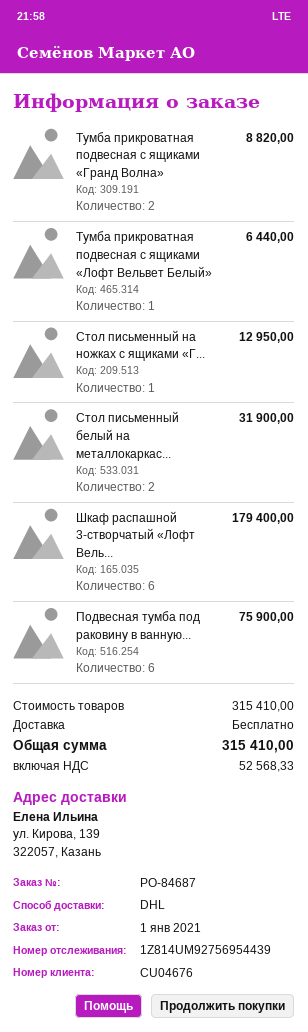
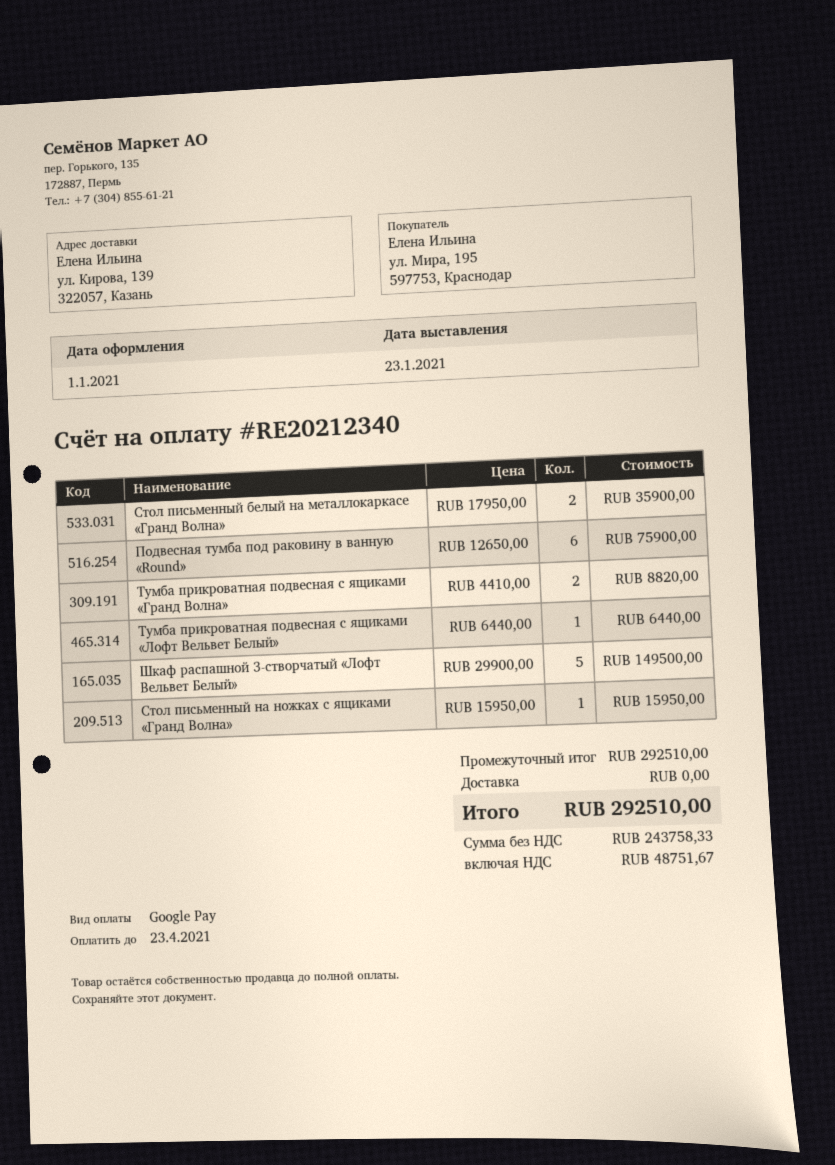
Стол письменный на ножках с ящиками «Г...: 1 for 12950.00 -> 1 for 15950.00
Стол письменный белый на металлокаркас...: 2 for 31900.00 -> 2 for 35900.00
Шкаф распашной 3-створчатый «Лофт Вель...: 6 for 179400.00 -> 5 for 149500.00
subtotal: 315410.00 -> 292510.00
tax: 52568.33 -> 48751.67
total: 315410.00 -> 292510.00

